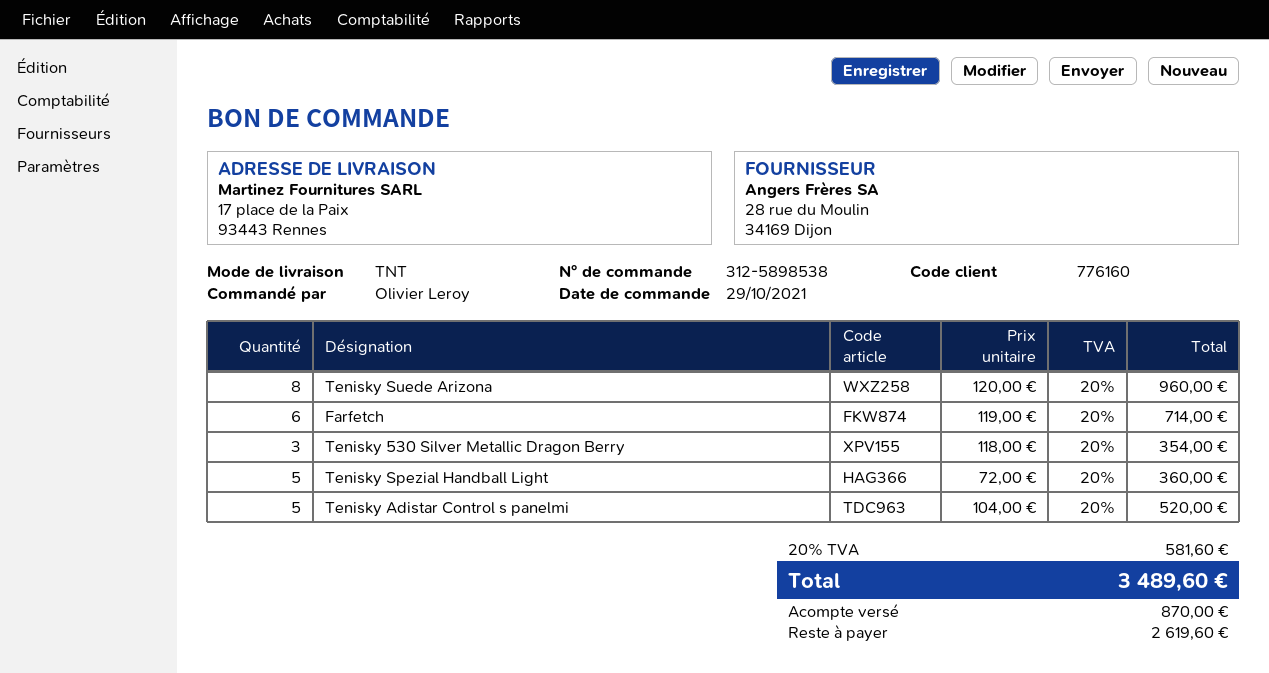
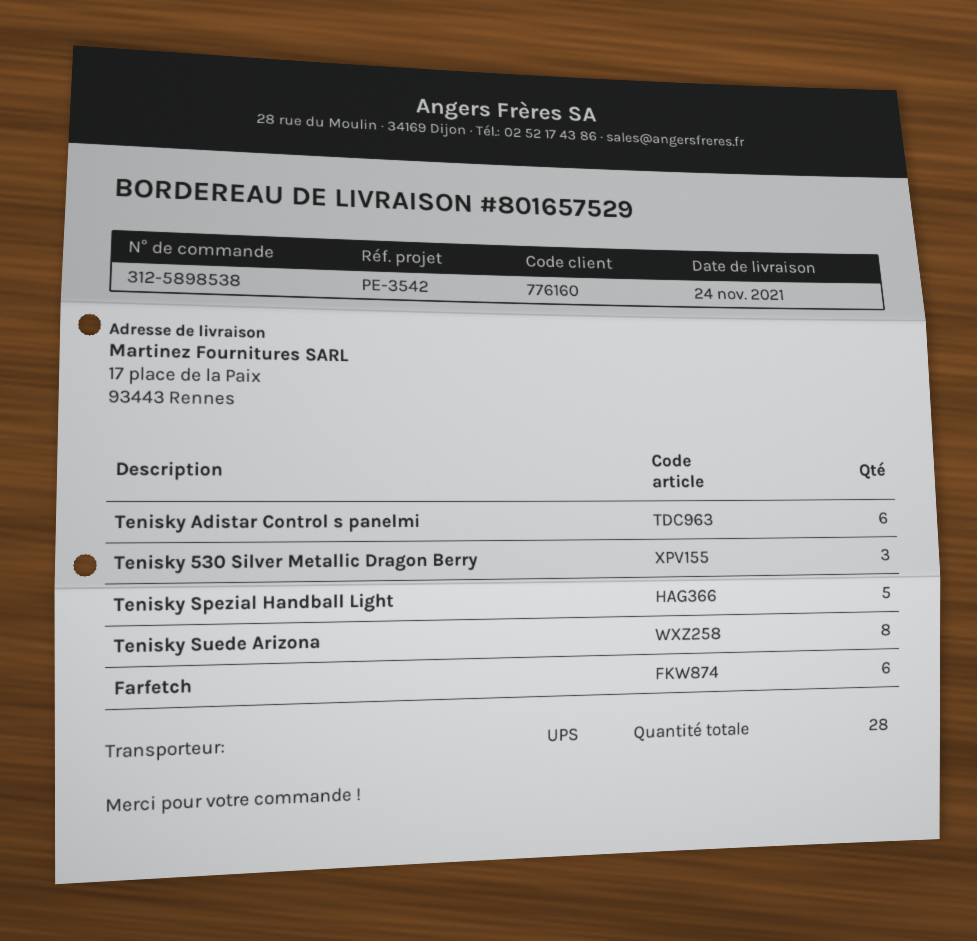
shipping method: TNT -> UPS
Tenisky Adistar Control s panelmi: 5 -> 6

